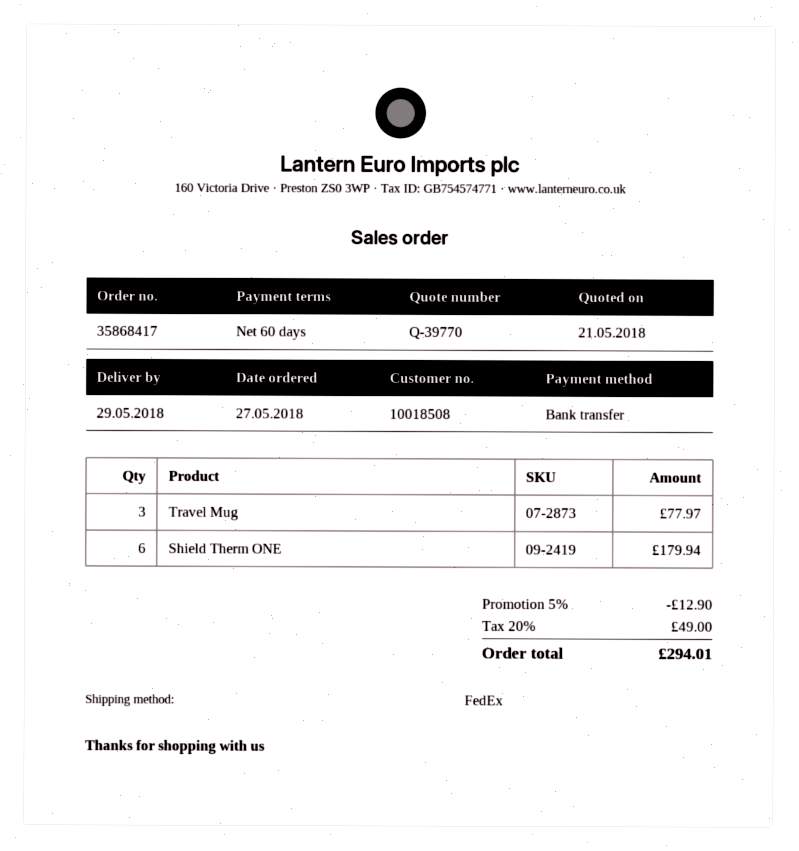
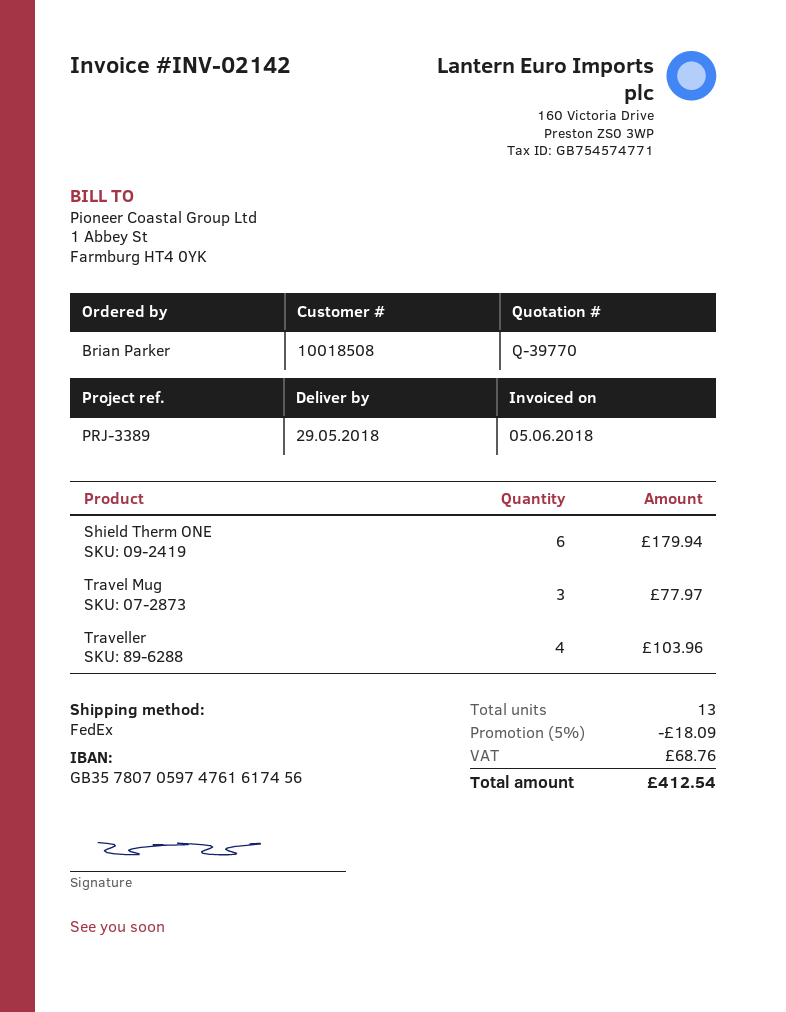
Traveller: none -> 4 for 103.96
discount: 5% = 12.90 -> 5% = 18.09
tax: 49.00 -> 68.76
total: 294.01 -> 412.54

